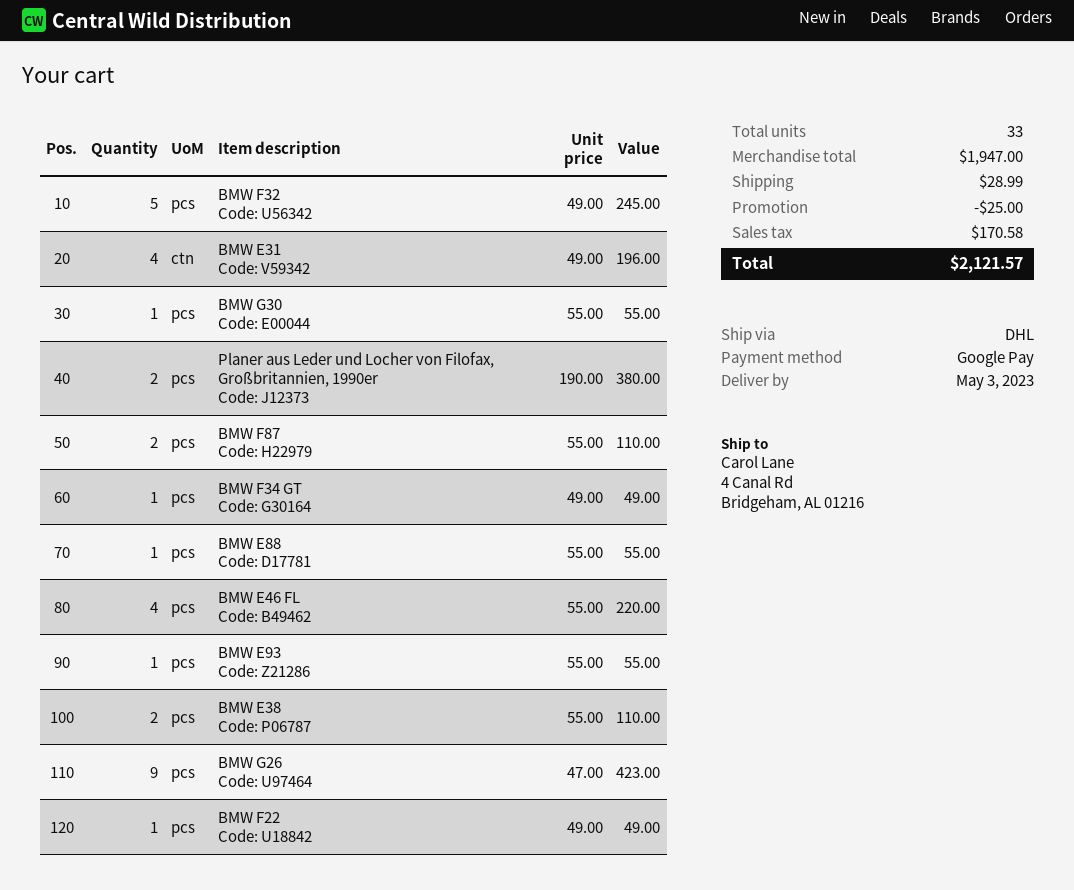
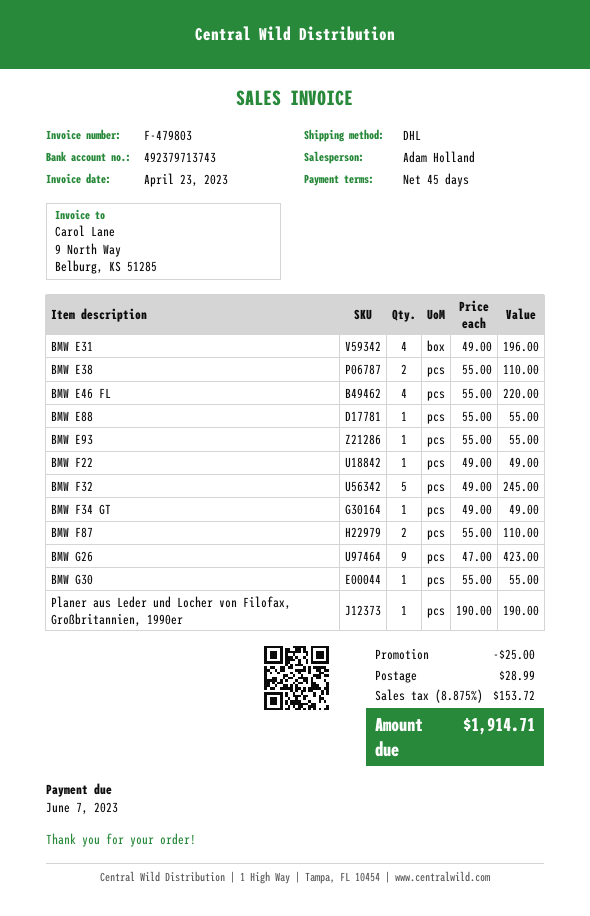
Planer aus Leder und Locher von Filofax, Großbritannien, 1990er: 2 x 190.00 = 380.00 -> 1 x 190.00 = 190.00
tax: 170.58 -> 153.72
total: 2121.57 -> 1914.71

